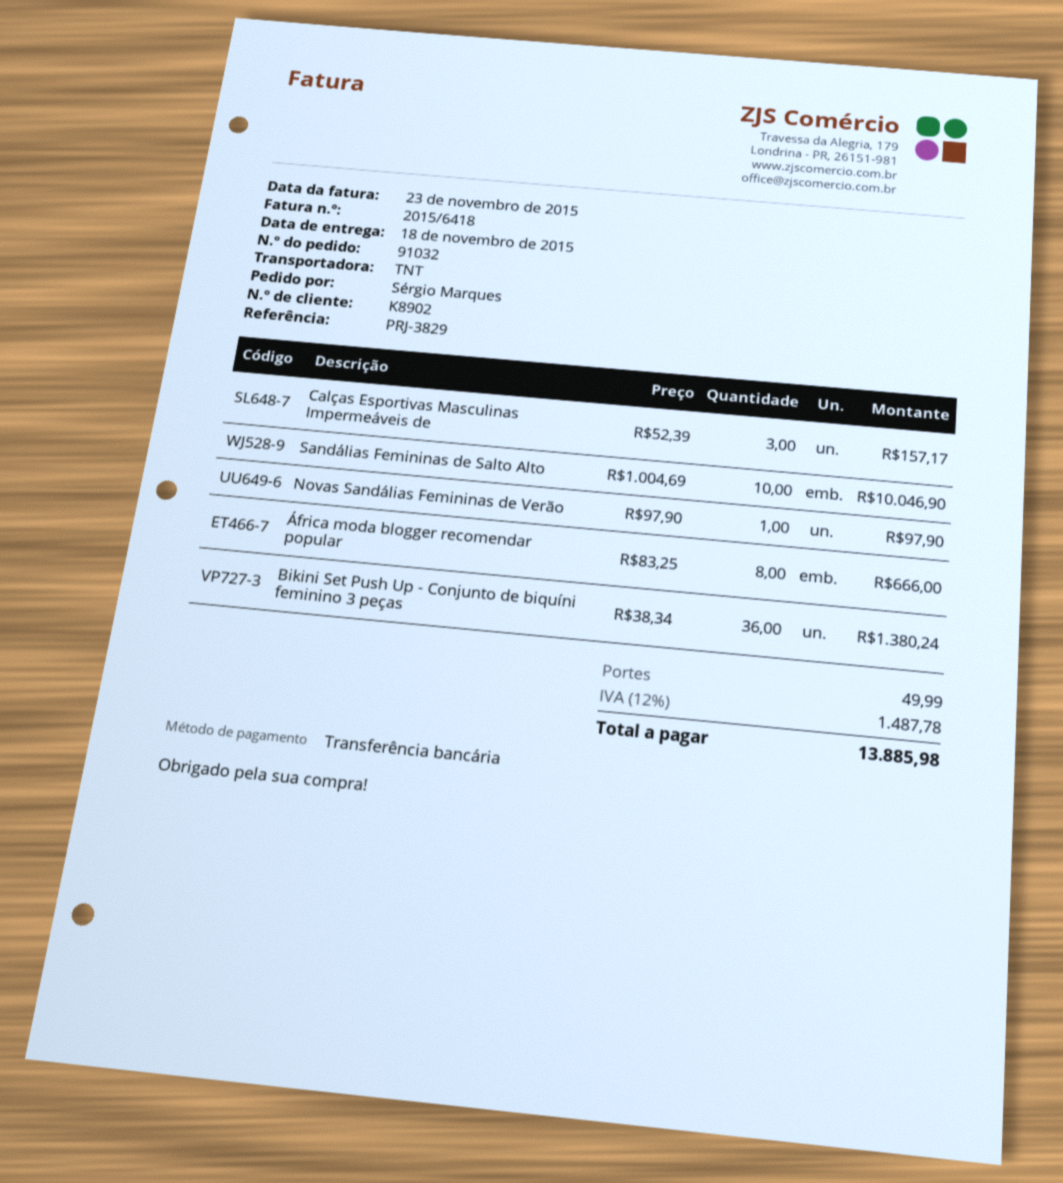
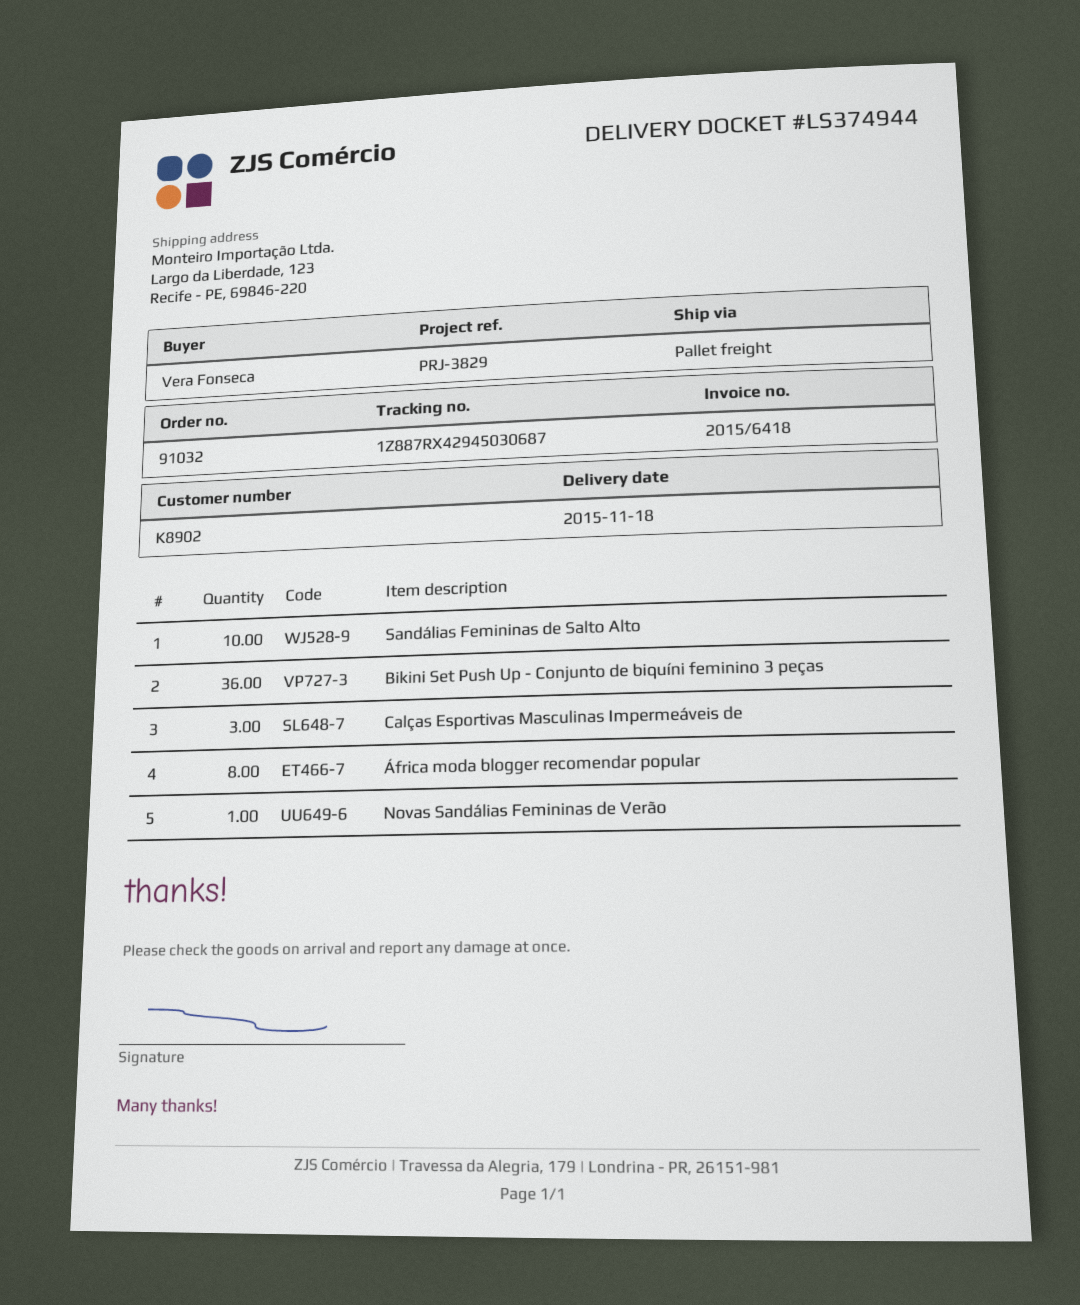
ordered by: Sérgio Marques -> Vera Fonseca
shipping method: TNT -> pallet freight

